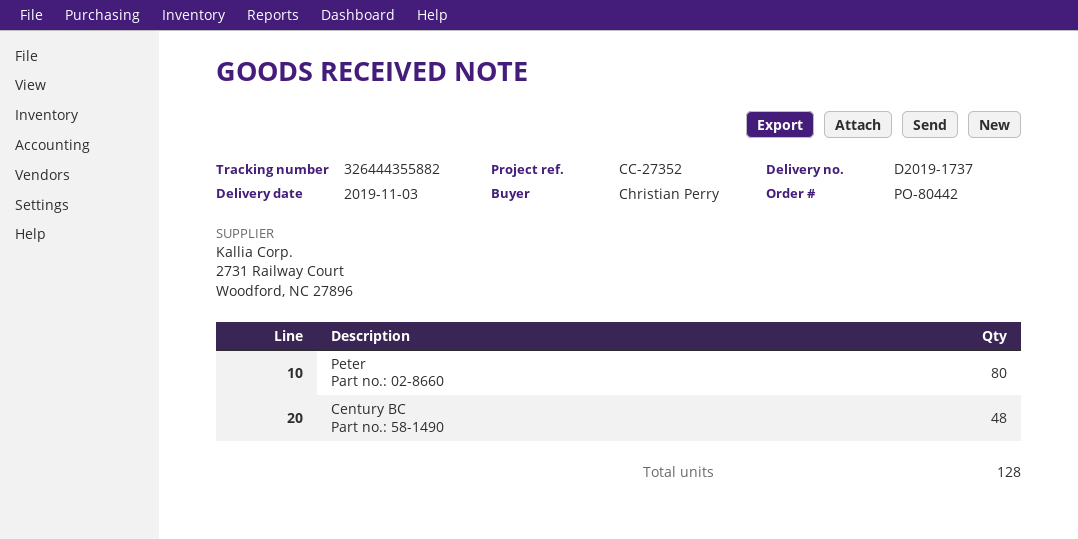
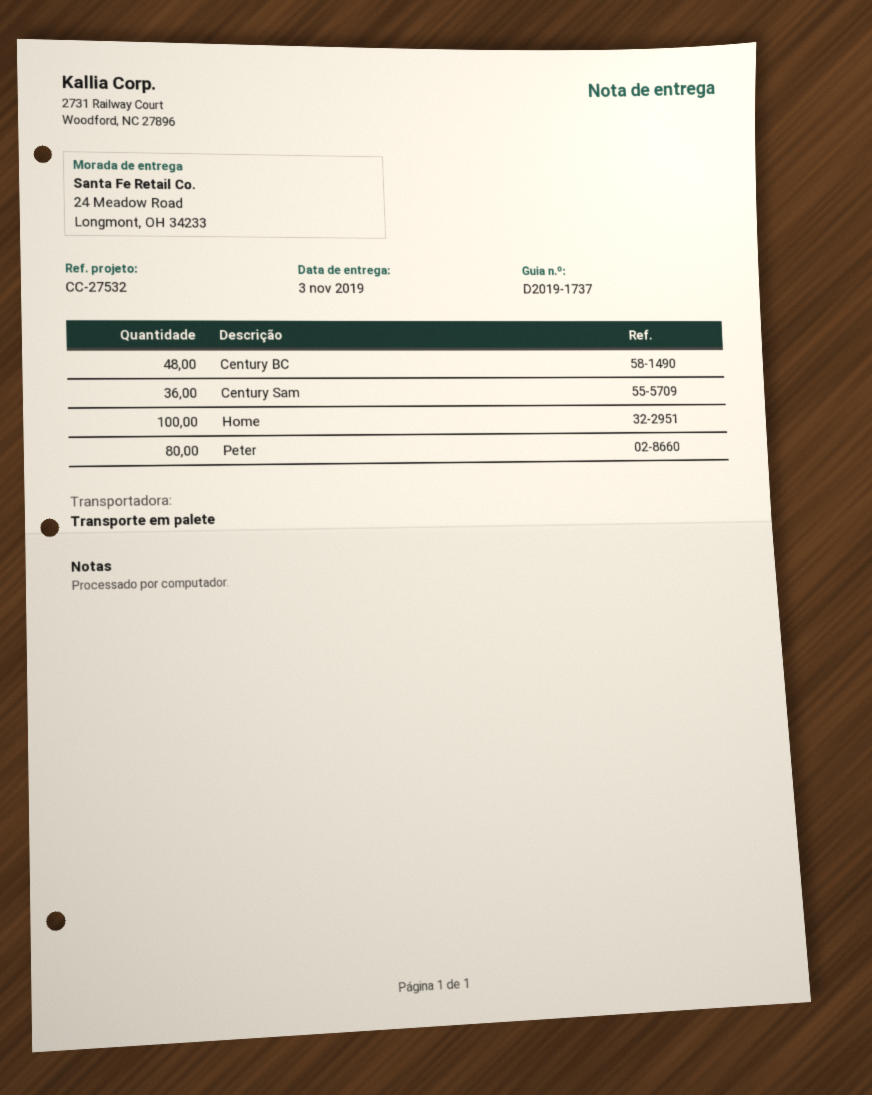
reference: CC-27352 -> CC-27532
Century Sam: none -> 36
Home: none -> 100

